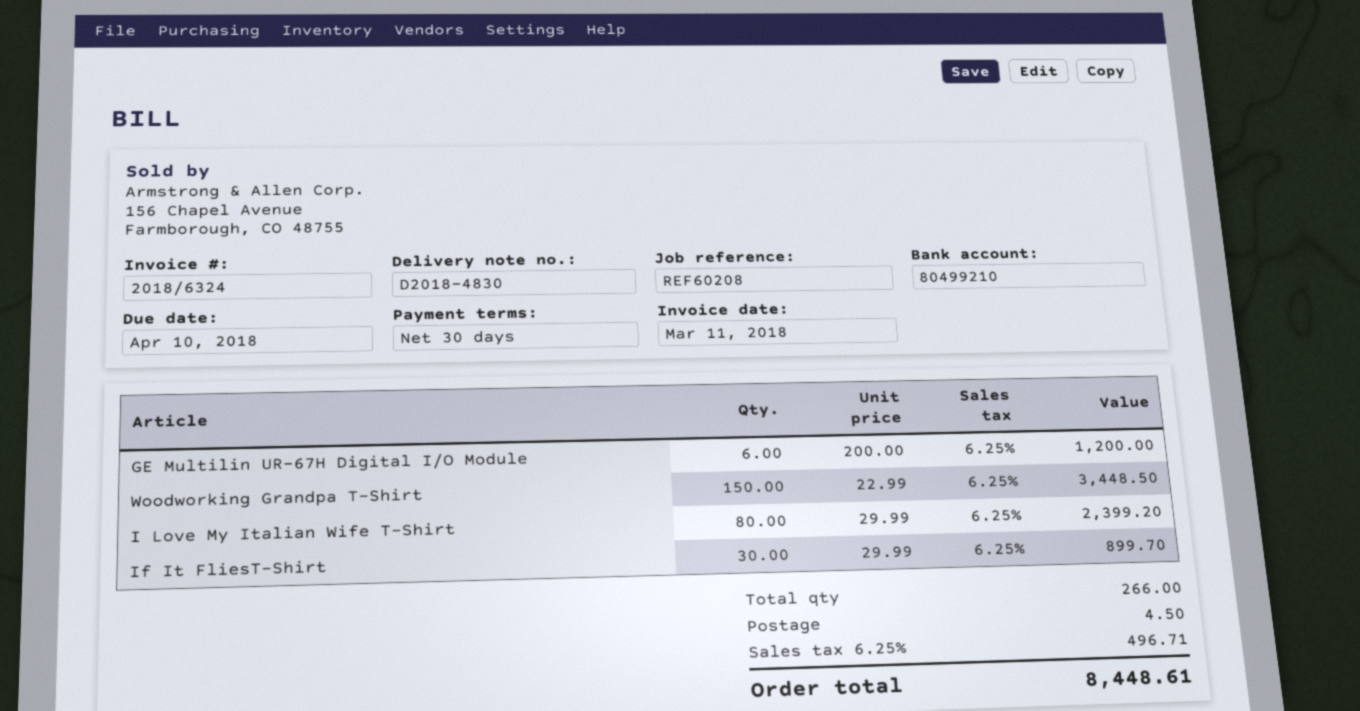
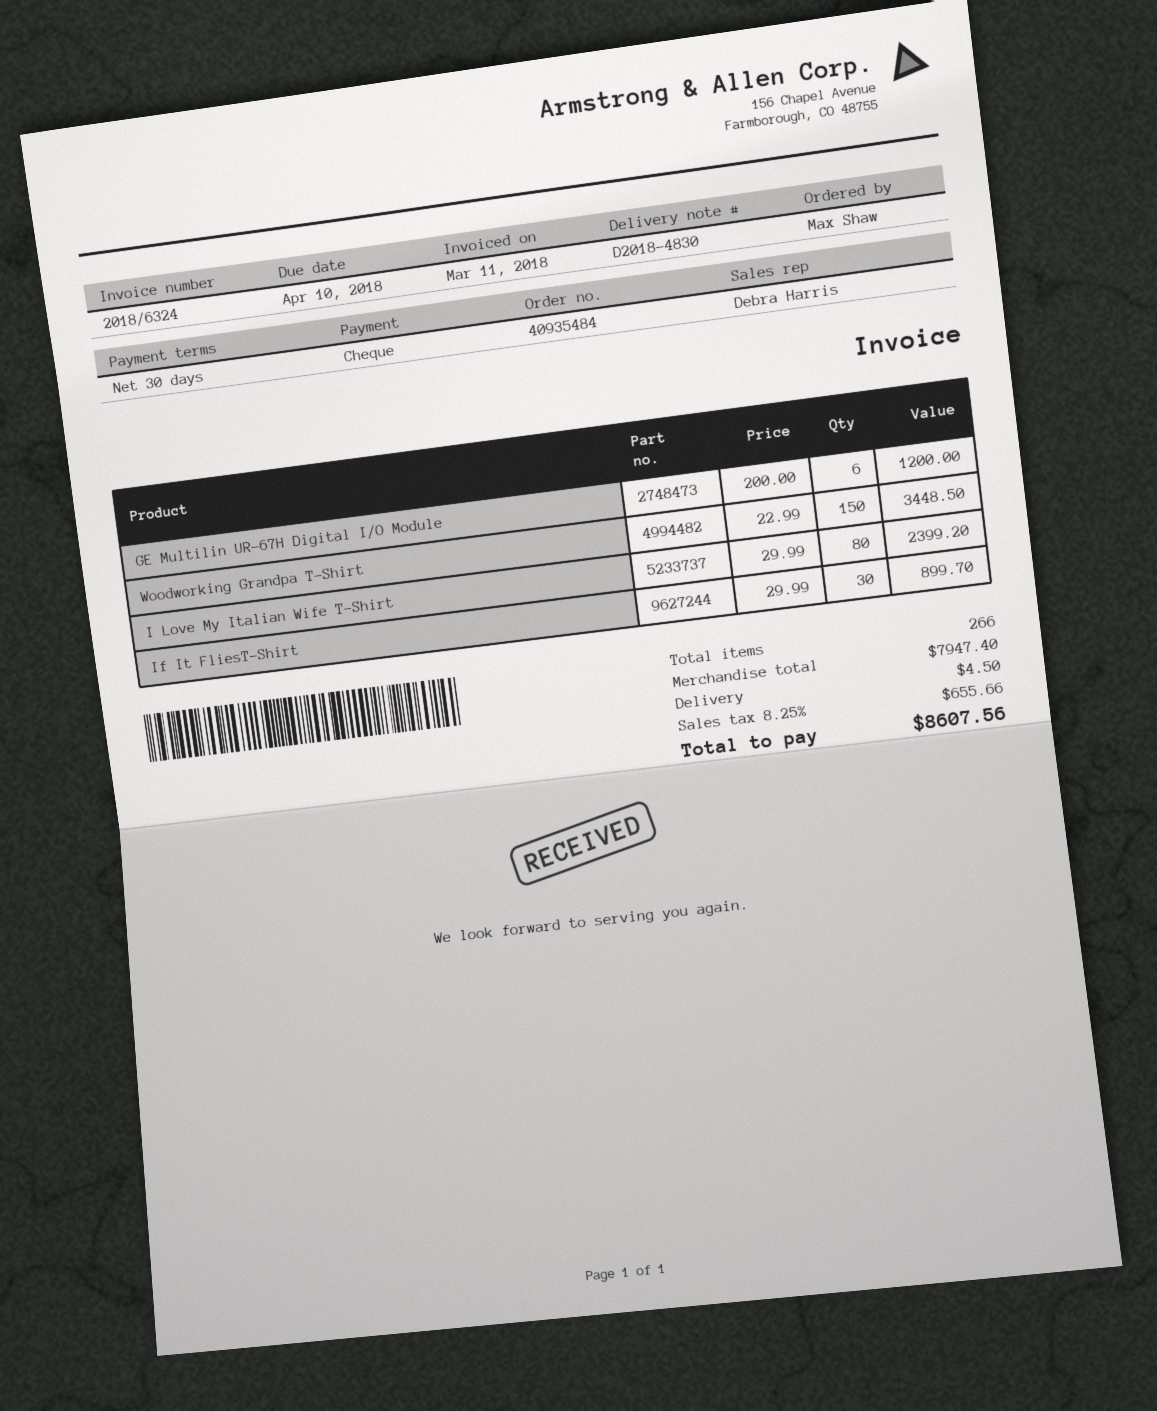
tax: 6.25% = 496.71 -> 8.25% = 655.66
total: 8448.61 -> 8607.56

